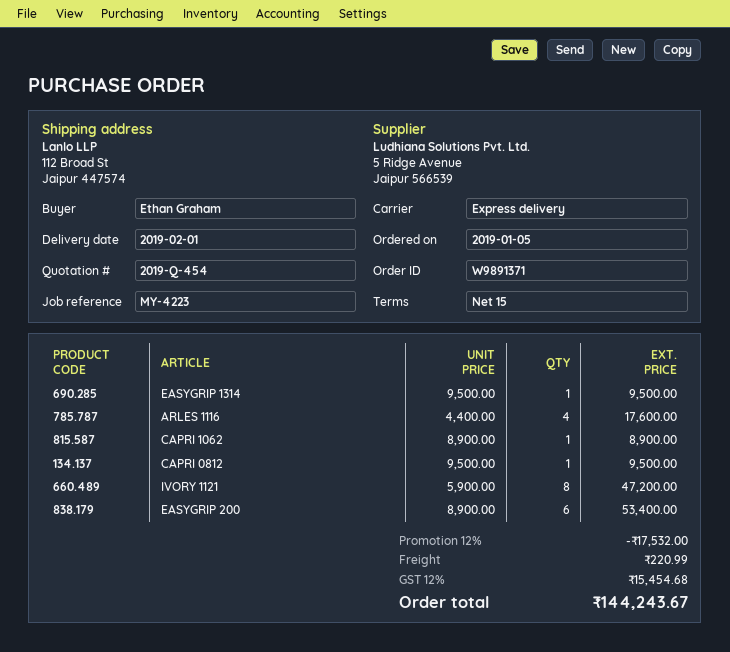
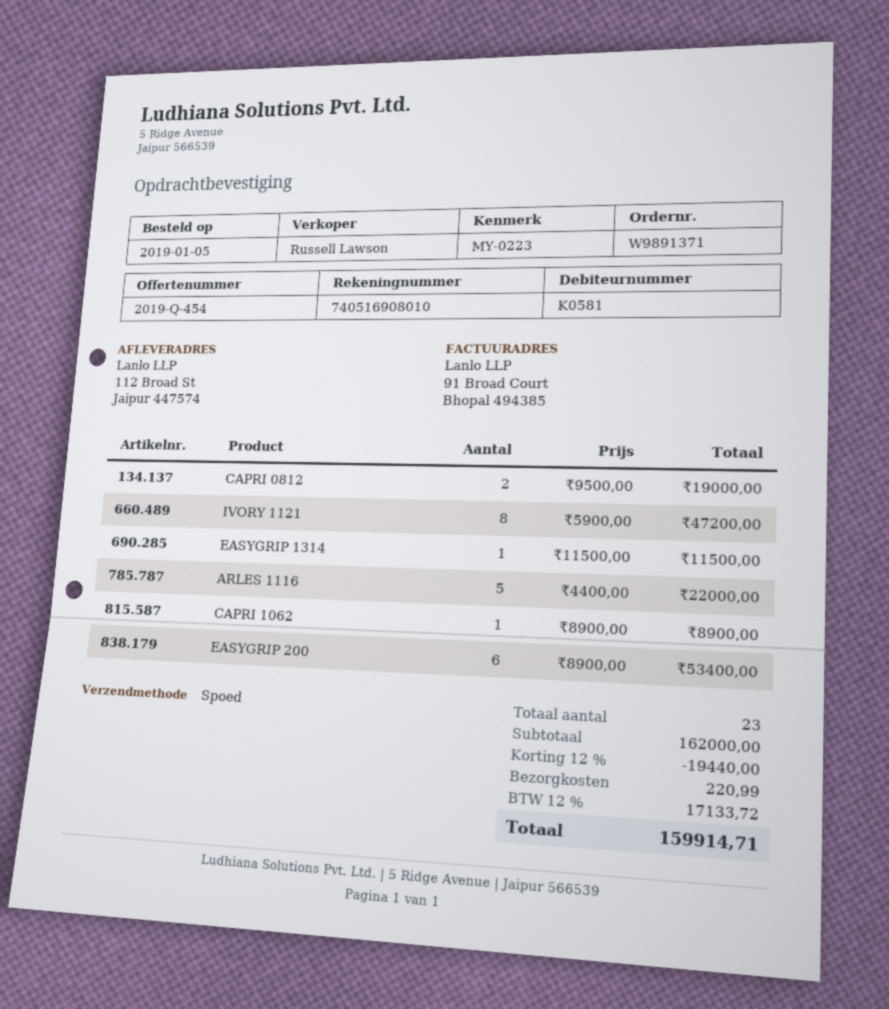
reference: MY-4223 -> MY-0223
EASYGRIP 1314: 1 x 9500.00 = 9500.00 -> 1 x 11500.00 = 11500.00
ARLES 1116: 4 x 4400.00 = 17600.00 -> 5 x 4400.00 = 22000.00
CAPRI 0812: 1 x 9500.00 = 9500.00 -> 2 x 9500.00 = 19000.00
discount: 12% = 17532.00 -> 12% = 19440.00
tax: 12% = 15454.68 -> 12% = 17133.72
total: 144243.67 -> 159914.71

